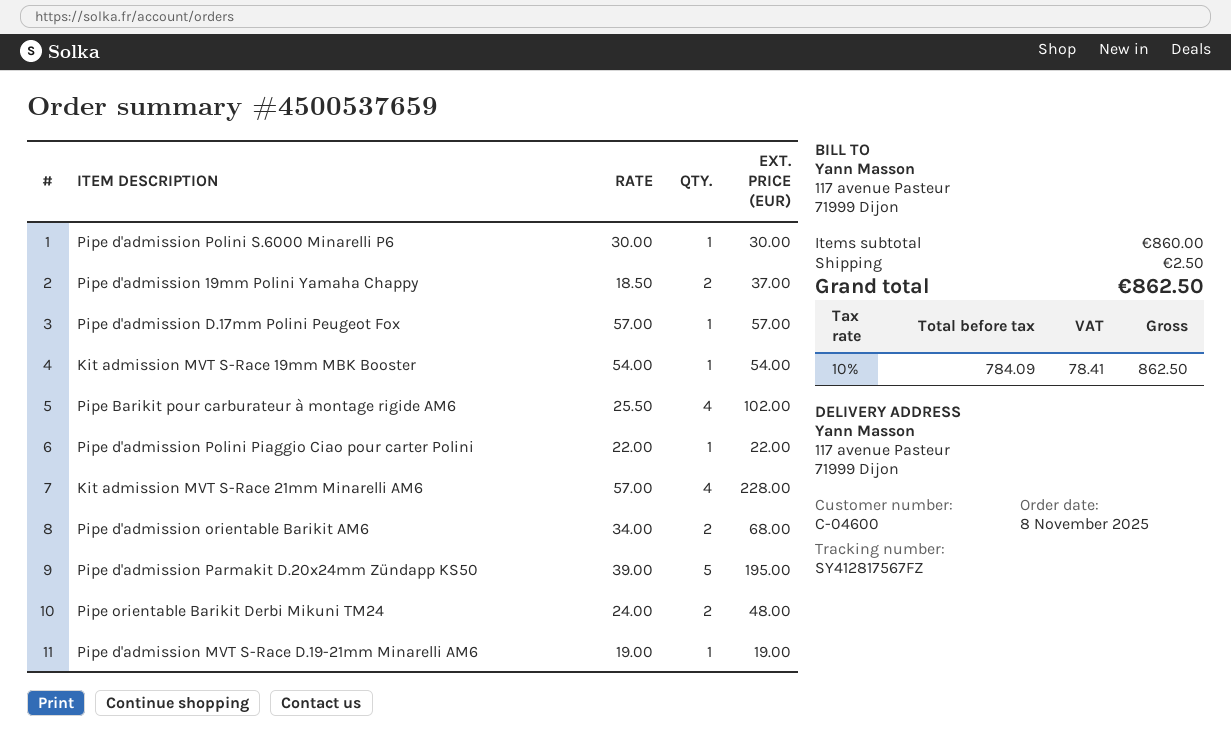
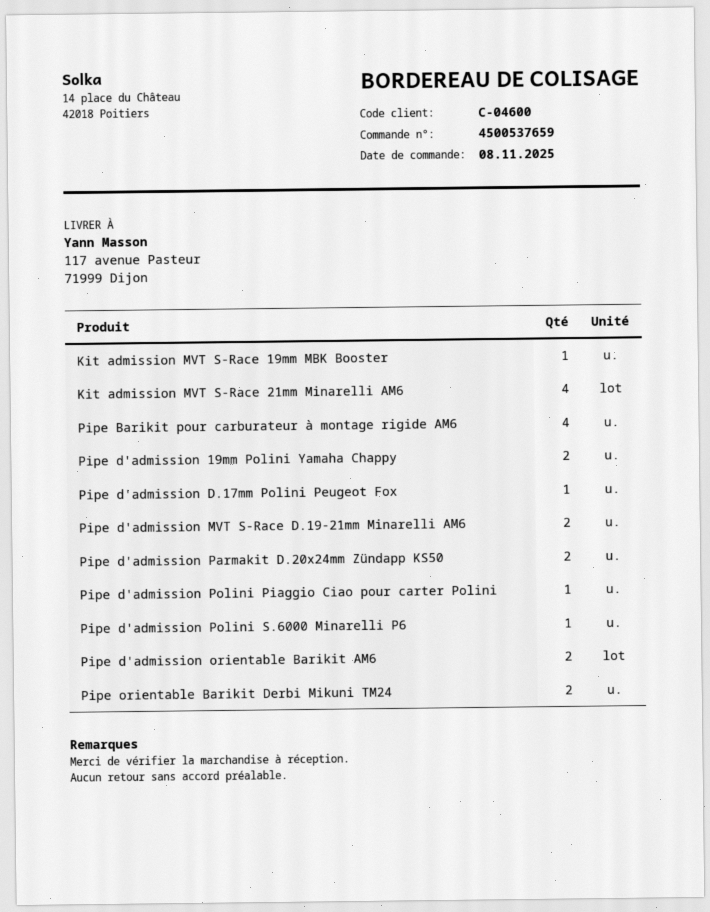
Pipe d'admission Parmakit D.20x24mm Zündapp KS50: 5 -> 2
Pipe d'admission MVT S-Race D.19-21mm Minarelli AM6: 1 -> 2

